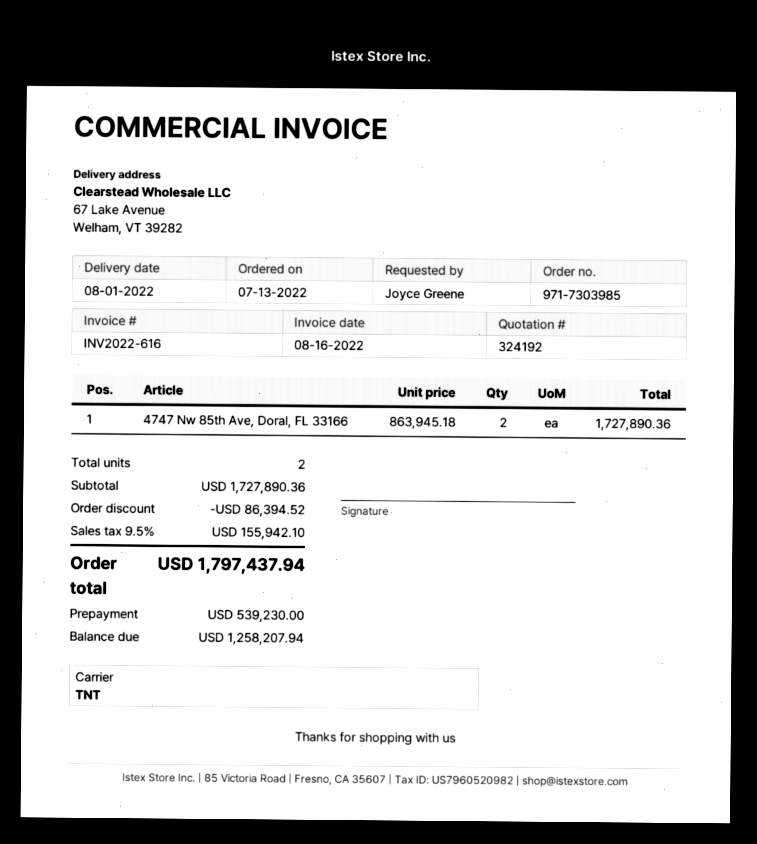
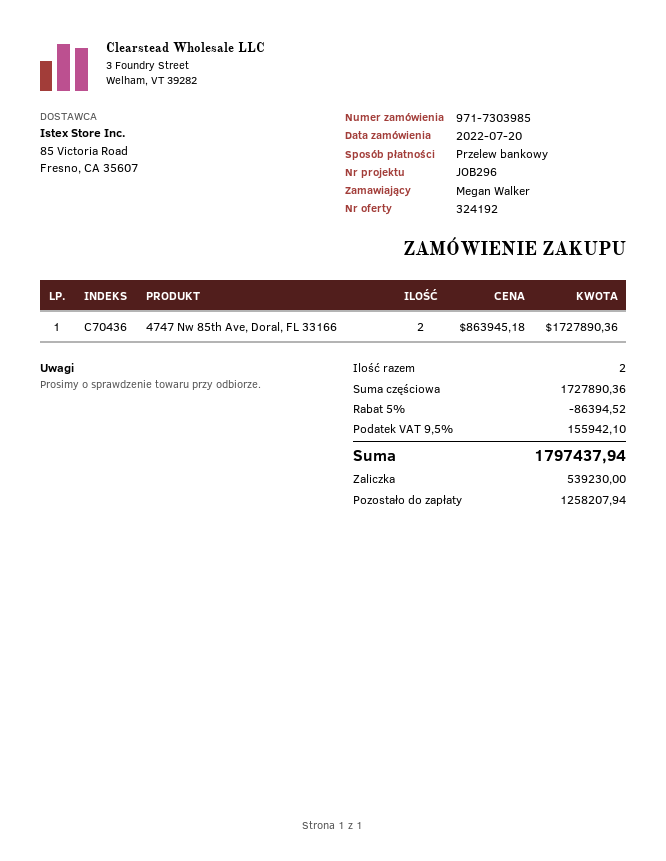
order date: 2022-07-13 -> 2022-07-20
ordered by: Joyce Greene -> Megan Walker

